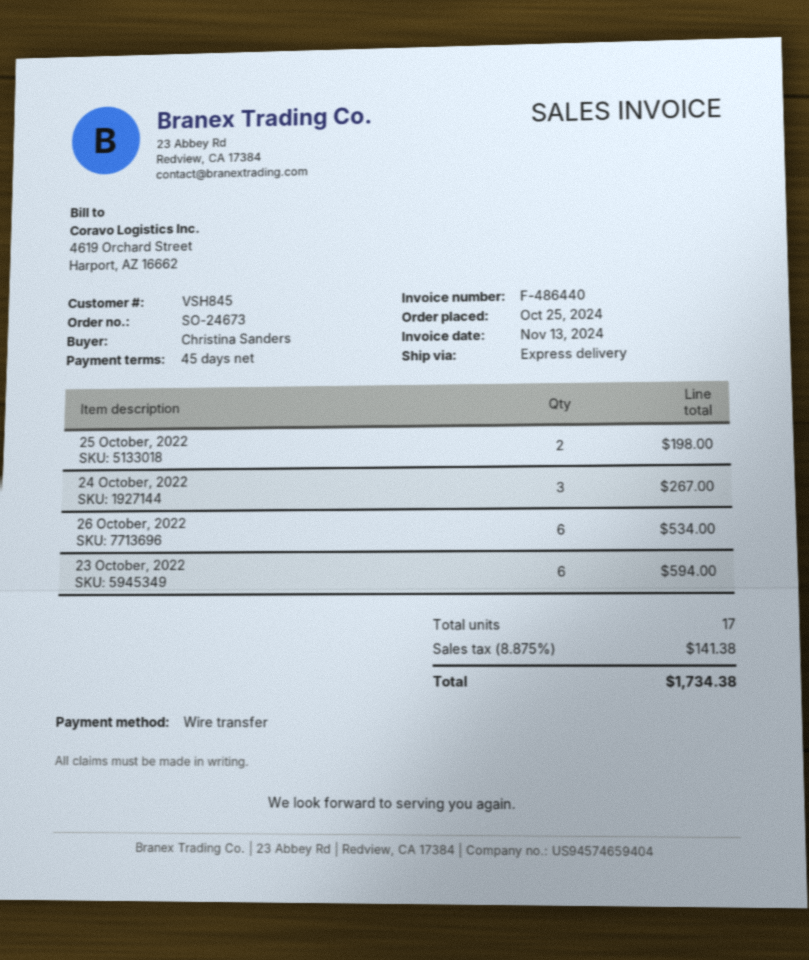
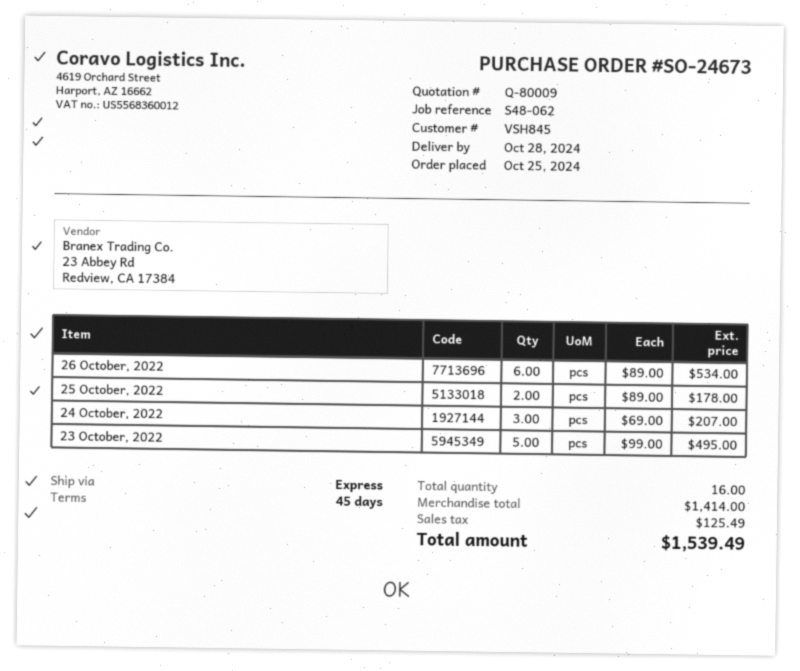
25 October, 2022: 2 for 198.00 -> 2 for 178.00
24 October, 2022: 3 for 267.00 -> 3 for 207.00
23 October, 2022: 6 for 594.00 -> 5 for 495.00
total quantity: 17 -> 16
tax: 141.38 -> 125.49
total: 1734.38 -> 1539.49

